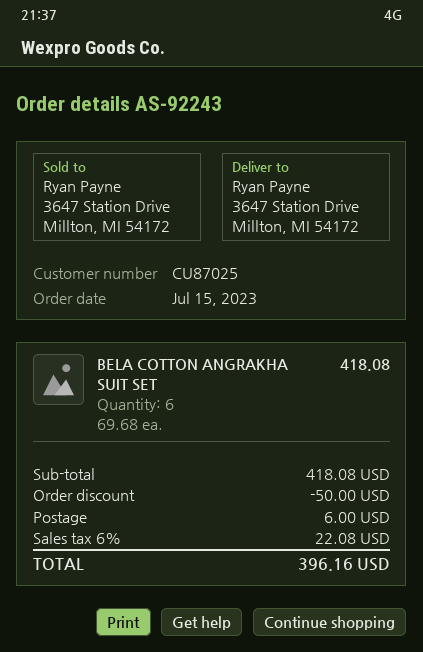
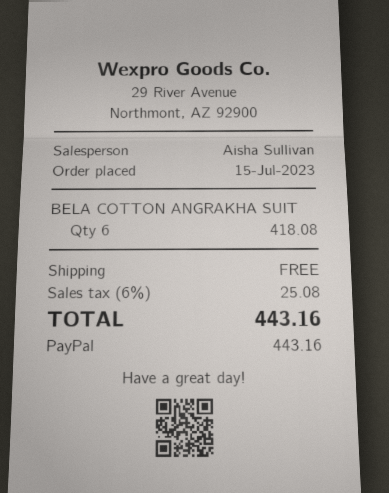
discount: 50.00 -> none
shipping: 6.00 -> 0.00
tax: 6% = 22.08 -> 6% = 25.08
total: 396.16 -> 443.16

